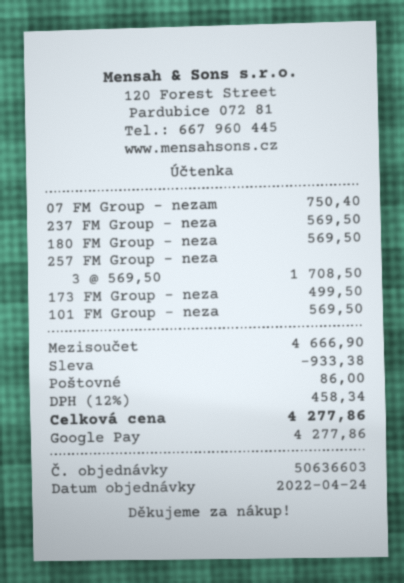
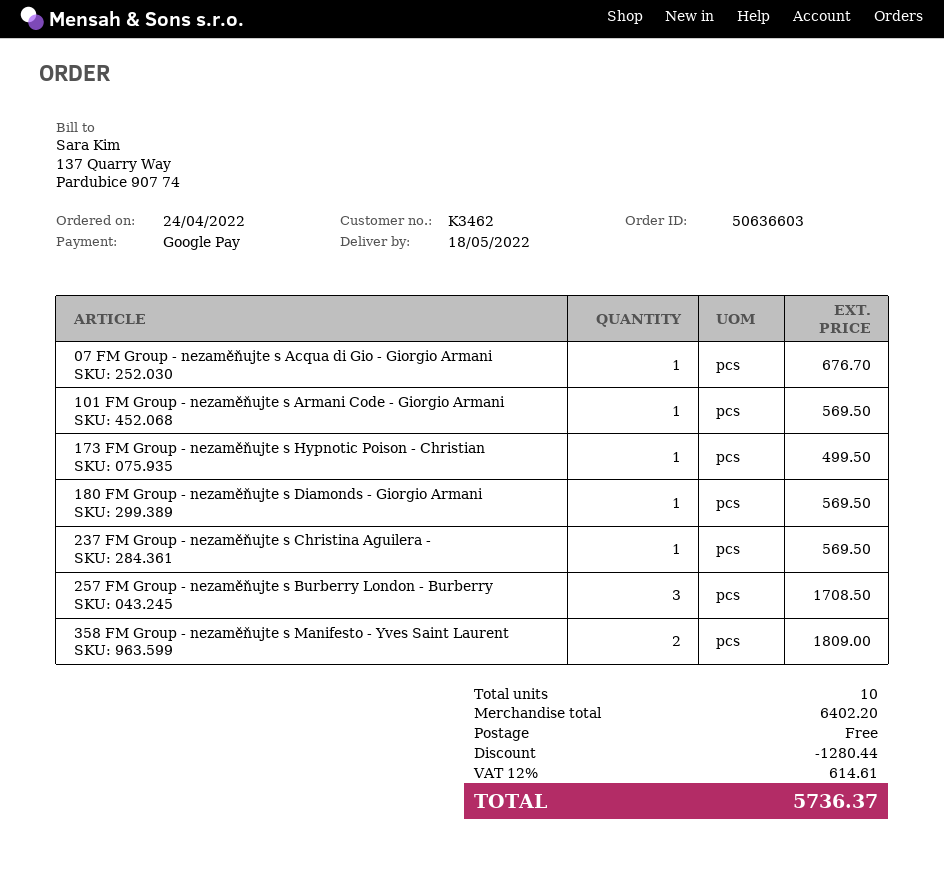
07 FM Group - nezam: 1 for 750.40 -> 1 for 676.70
358 FM Group - nezaměňujte s Manifesto - Yves Saint Laurent: none -> 2 for 1809.00
subtotal: 4666.90 -> 6402.20
discount: 933.38 -> 1280.44
shipping: 86.00 -> 0.00
tax: 12% = 458.34 -> 12% = 614.61
total: 4277.86 -> 5736.37

